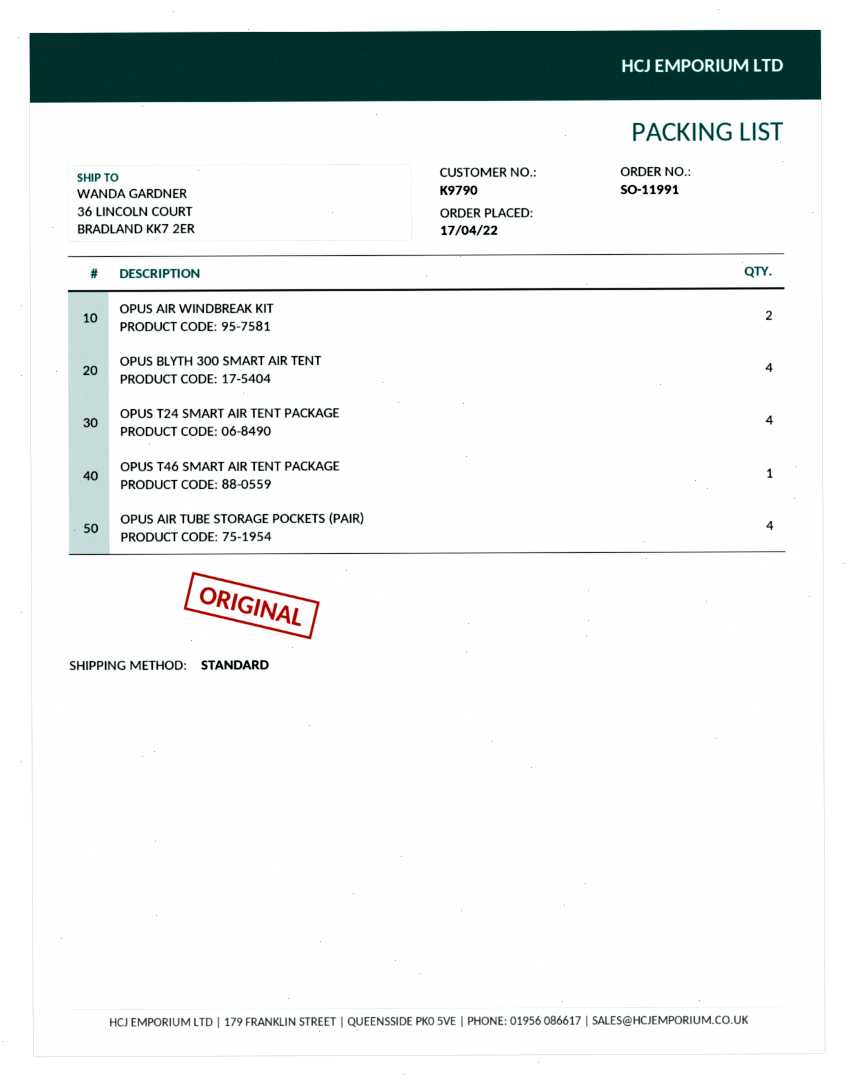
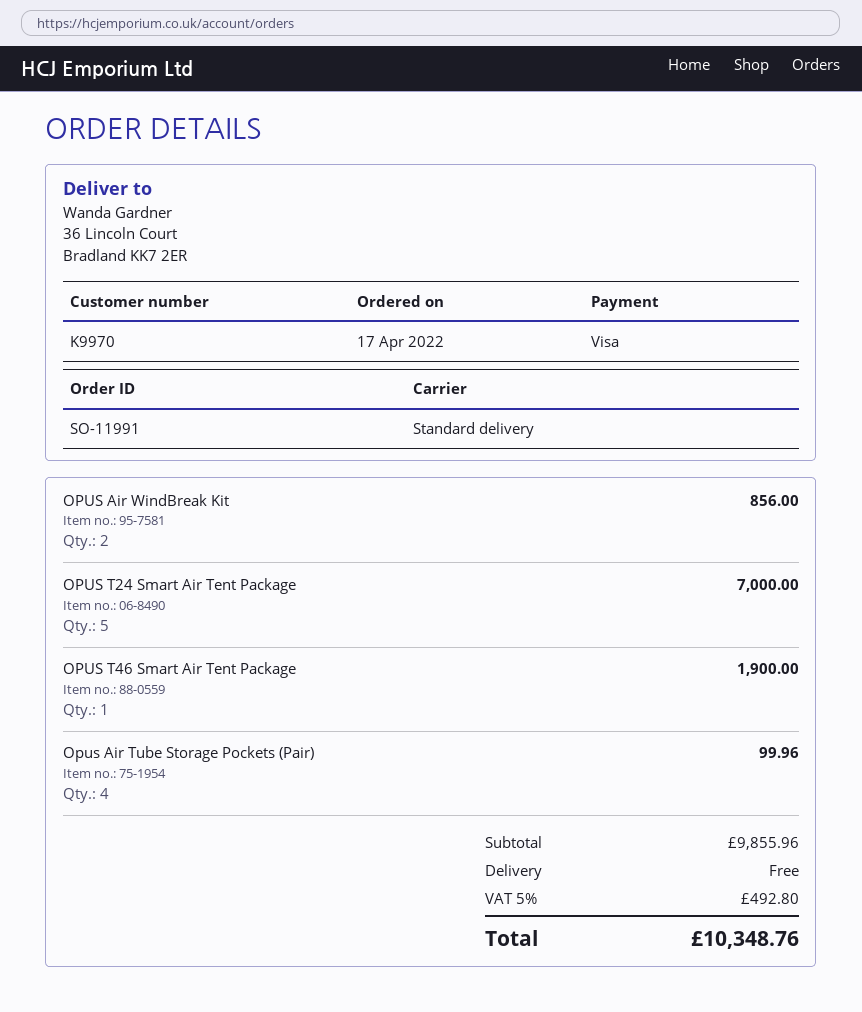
customer number: K9790 -> K9970
OPUS BLYTH 300 SMART AIR TENT: 4 -> none
OPUS T24 SMART AIR TENT PACKAGE: 4 -> 5

